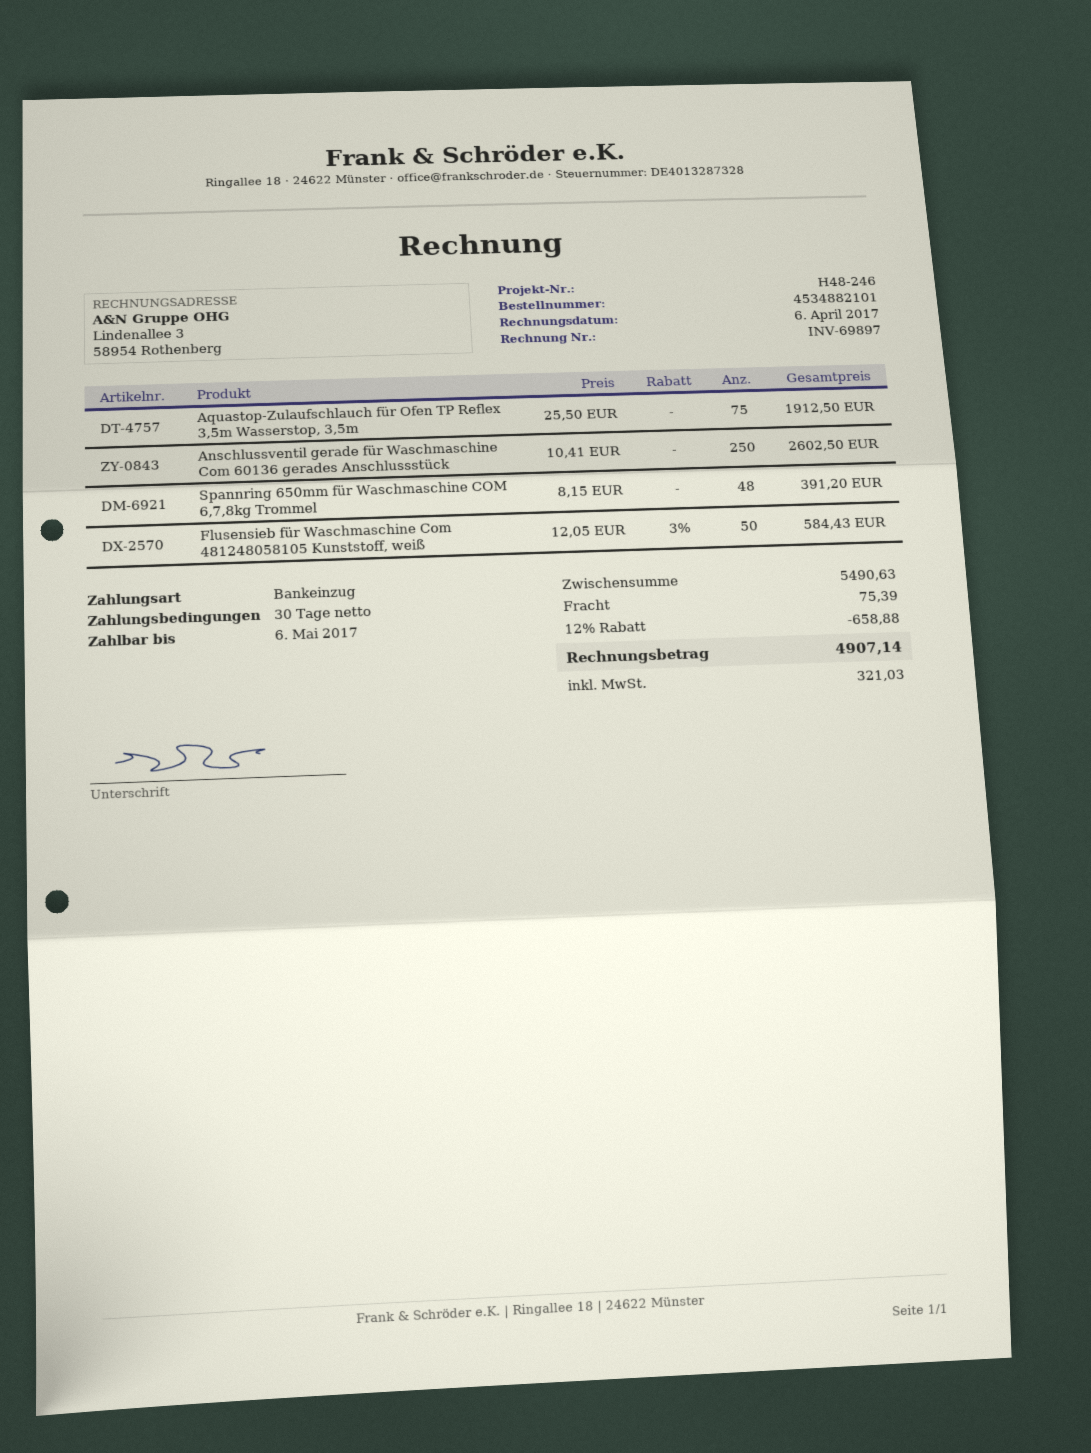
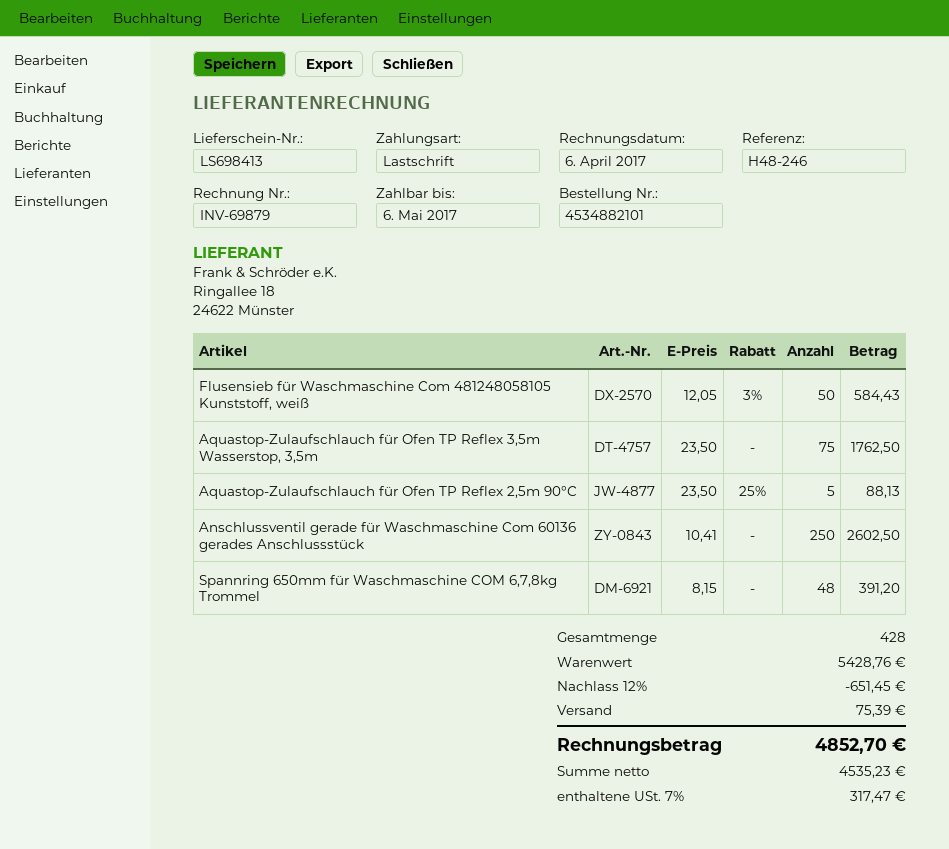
invoice number: INV-69897 -> INV-69879
Aquastop-Zulaufschlauch für Ofen TP Reflex 3,5m Wasserstop, 3,5m: 75 x 25.50 = 1912.50 -> 75 x 23.50 = 1762.50
Aquastop-Zulaufschlauch für Ofen TP Reflex 2,5m 90°C: none -> 5 x 23.50 - 25% = 88.13
subtotal: 5490.63 -> 5428.76
discount: 12% = 658.88 -> 12% = 651.45
tax: 321.03 -> 317.47
total: 4907.14 -> 4852.70

